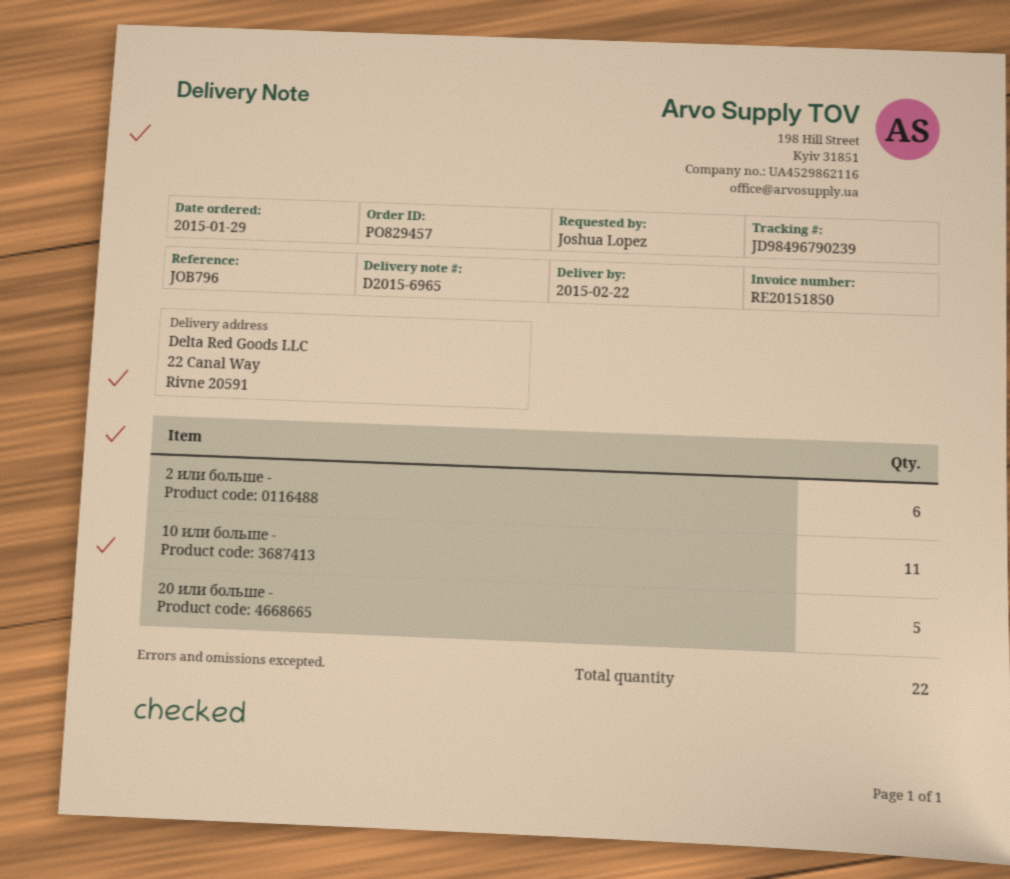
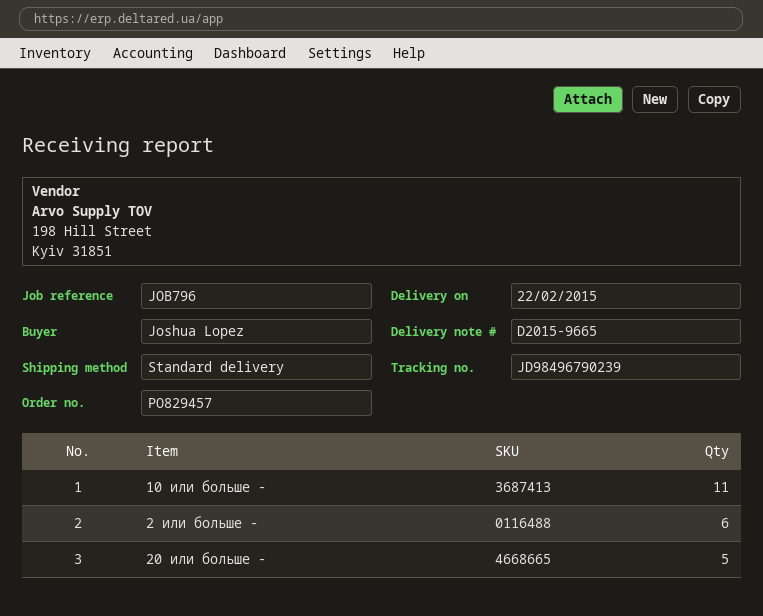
delivery note number: D2015-6965 -> D2015-9665

